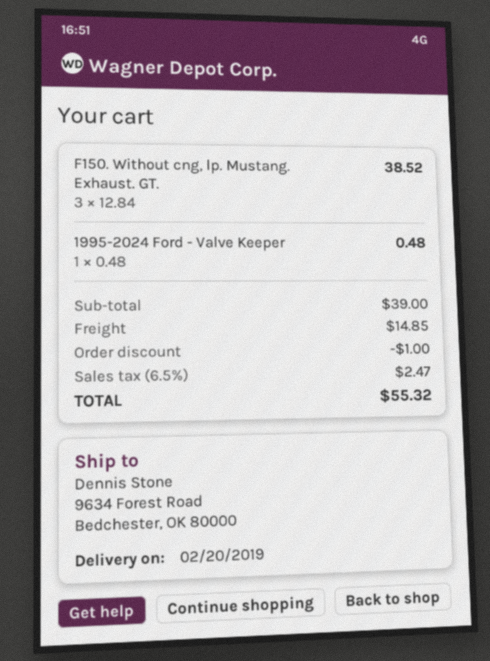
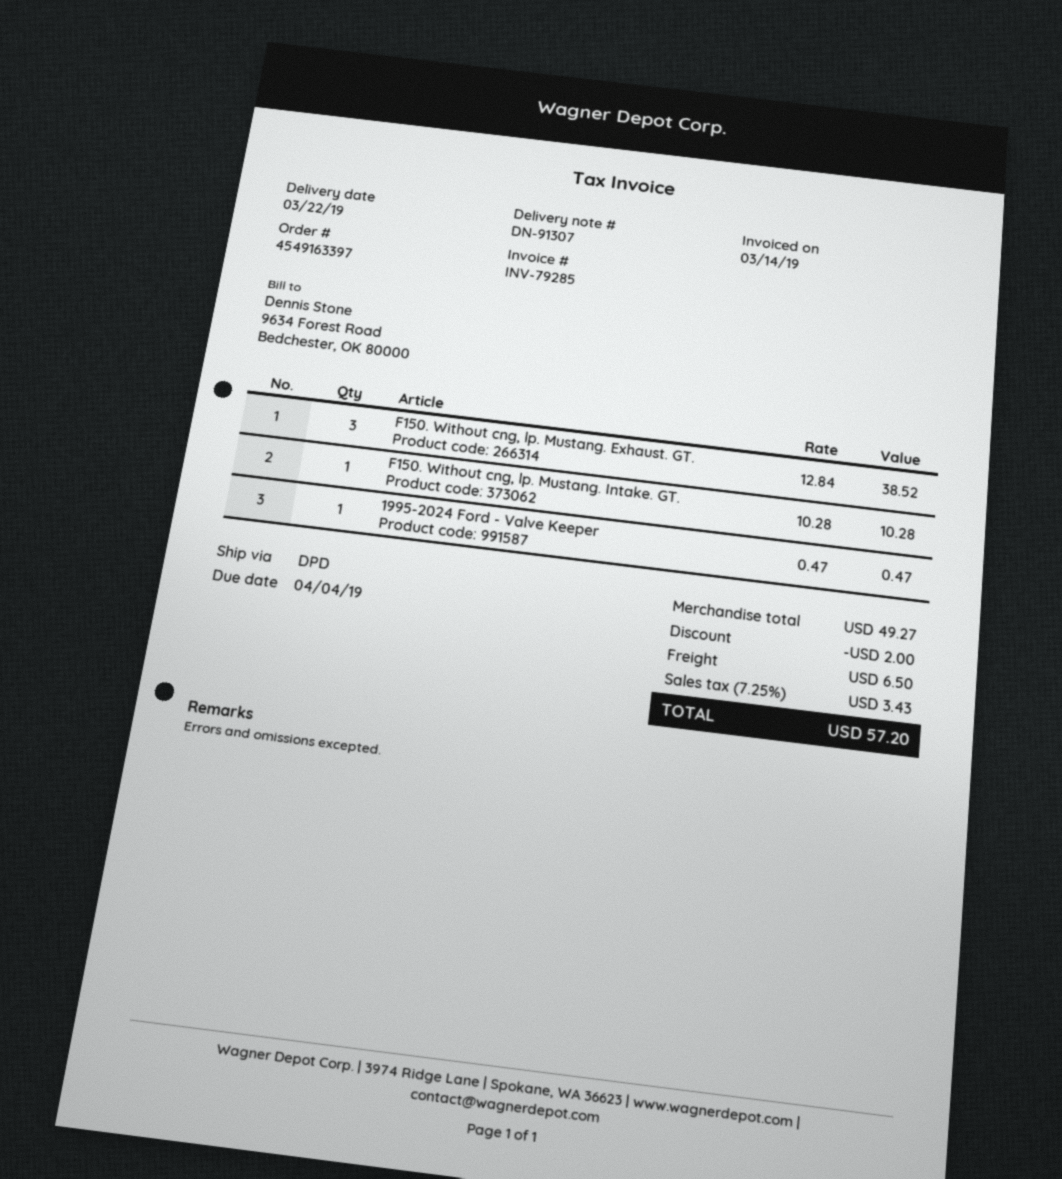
delivery date: 2019-02-20 -> 2019-03-22
1995-2024 Ford - Valve Keeper: 1 x 0.48 = 0.48 -> 1 x 0.47 = 0.47
F150. Without cng, lp. Mustang. Intake. GT.: none -> 1 x 10.28 = 10.28
subtotal: 39.00 -> 49.27
discount: 1.00 -> 2.00
shipping: 14.85 -> 6.50
tax: 6.5% = 2.47 -> 7.25% = 3.43
total: 55.32 -> 57.20

